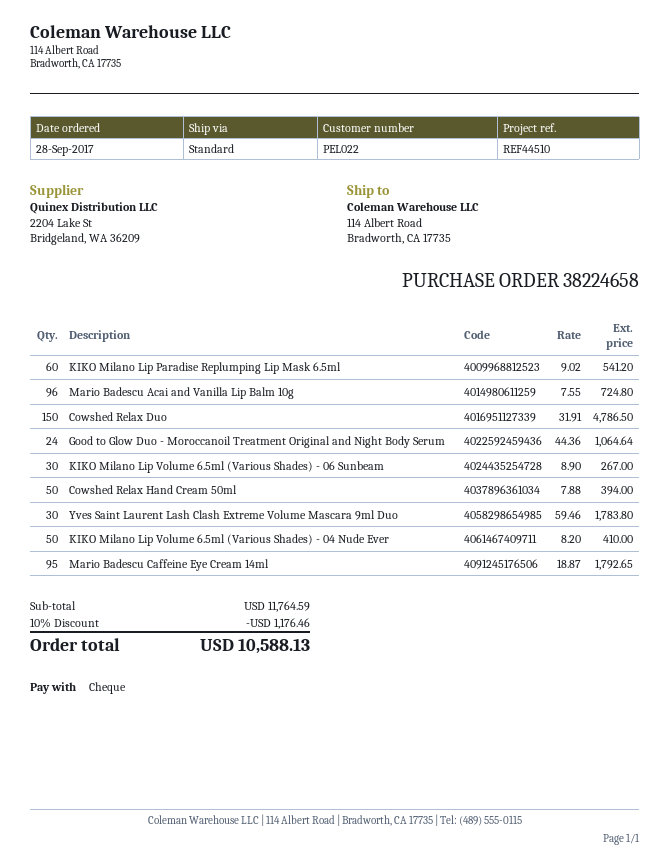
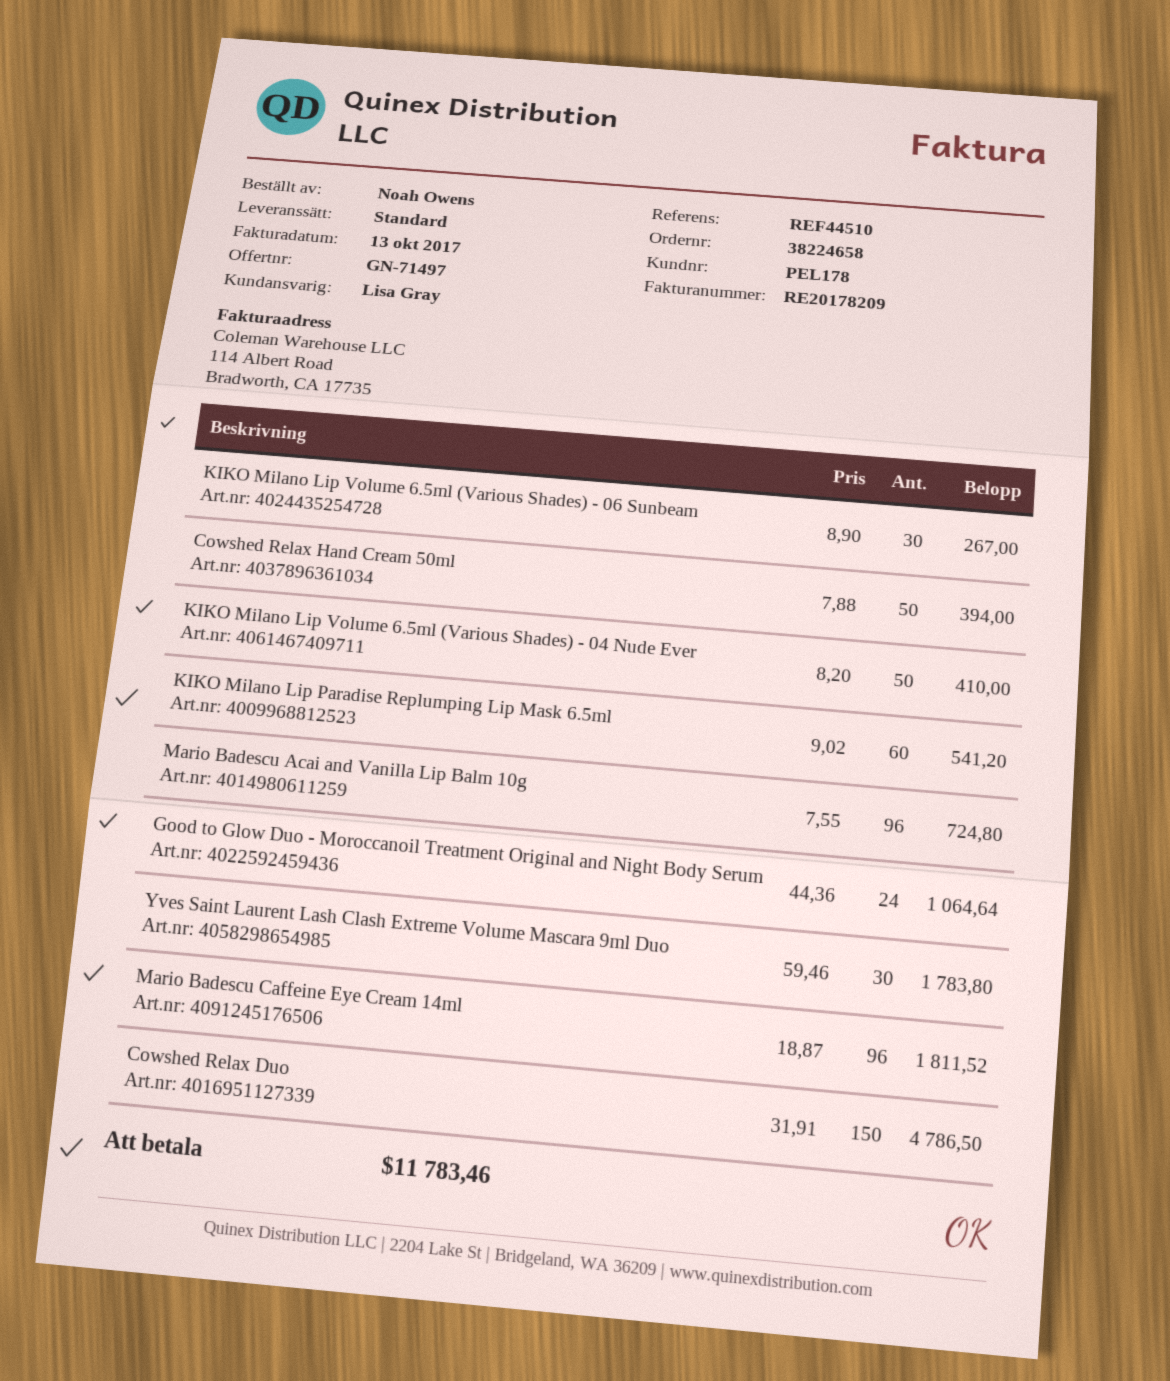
customer number: PEL022 -> PEL178
Mario Badescu Caffeine Eye Cream 14ml: 95 x 18.87 = 1792.65 -> 96 x 18.87 = 1811.52
discount: 10% = 1176.46 -> none
total: 10588.13 -> 11783.46

